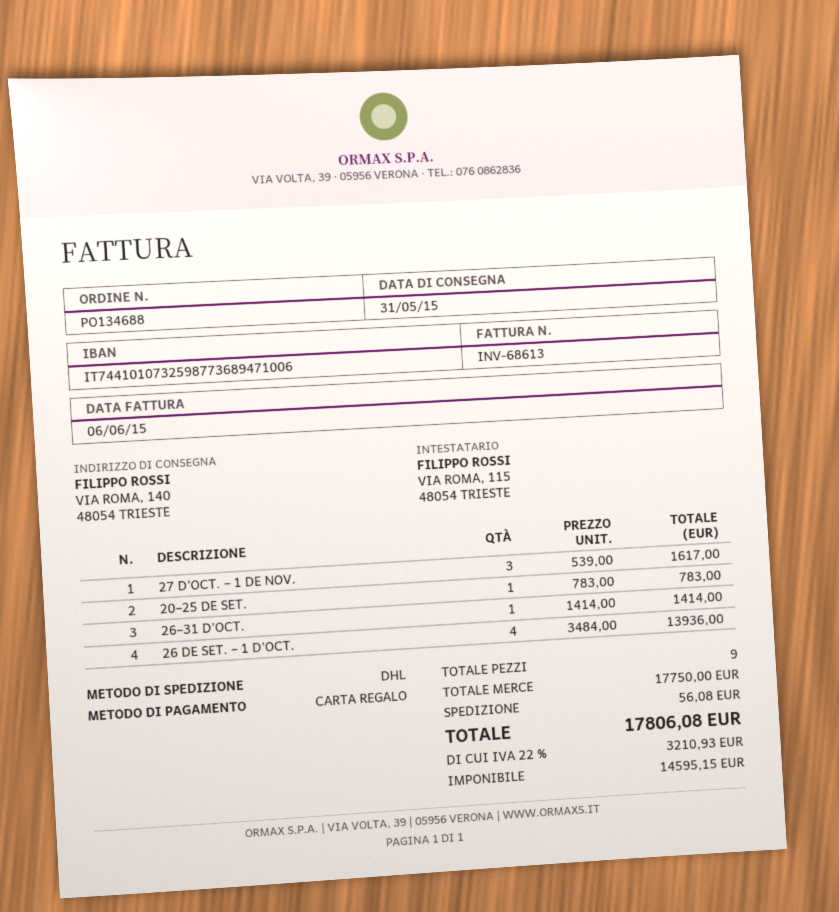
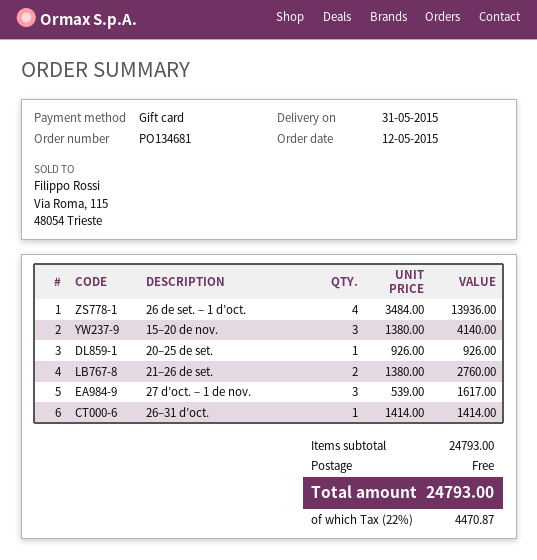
order number: PO134688 -> PO134681
20–25 DE SET.: 1 x 783.00 = 783.00 -> 1 x 926.00 = 926.00
15–20 de nov.: none -> 3 x 1380.00 = 4140.00
21–26 de set.: none -> 2 x 1380.00 = 2760.00
subtotal: 17750.00 -> 24793.00
shipping: 56.08 -> 0.00
tax: 22% = 3210.93 -> 22% = 4470.87
total: 17806.08 -> 24793.00

